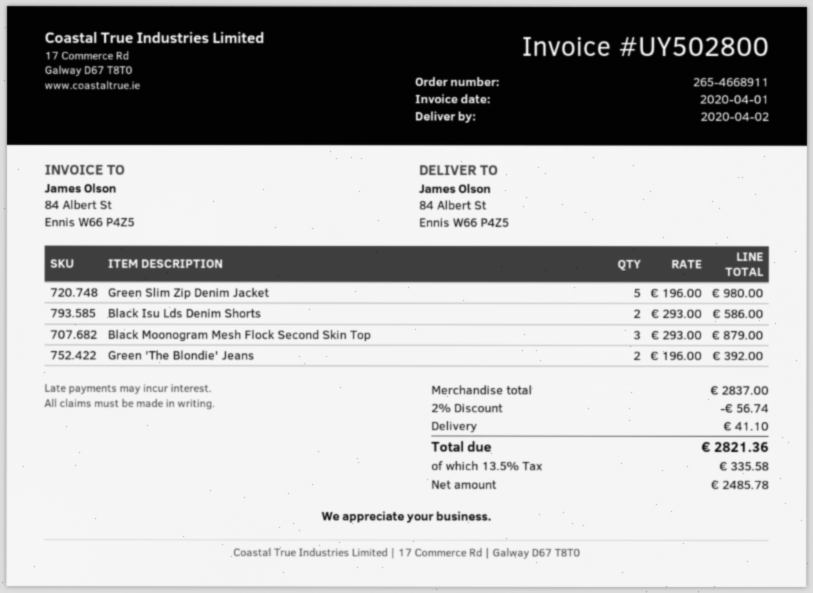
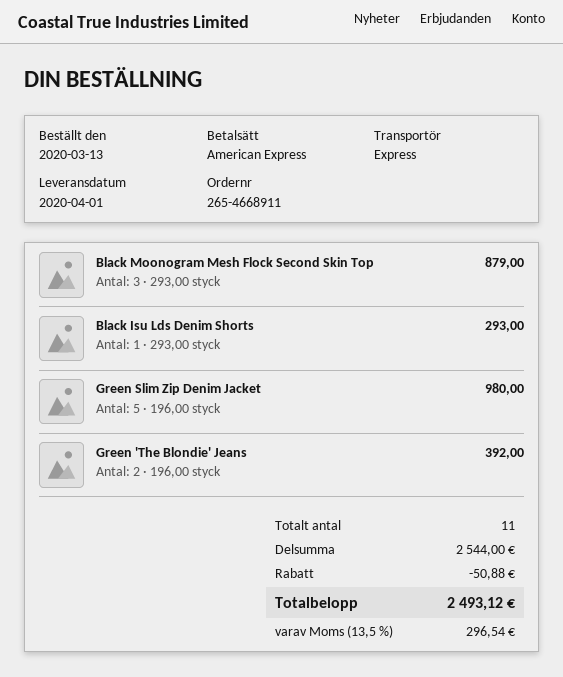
delivery date: 2020-04-02 -> 2020-04-01
Black Isu Lds Denim Shorts: 2 x 293.00 = 586.00 -> 1 x 293.00 = 293.00
subtotal: 2837.00 -> 2544.00
discount: 56.74 -> 50.88
shipping: 41.10 -> none
tax: 13.5% = 335.58 -> 13.5% = 296.54
total: 2821.36 -> 2493.12

